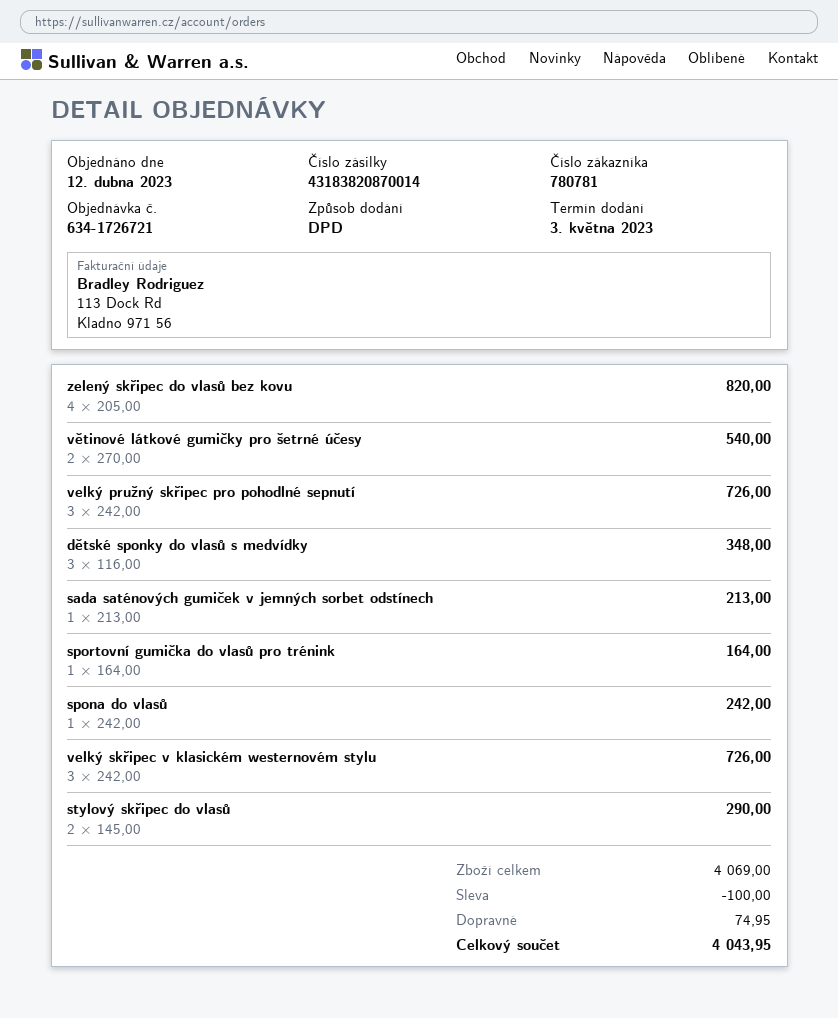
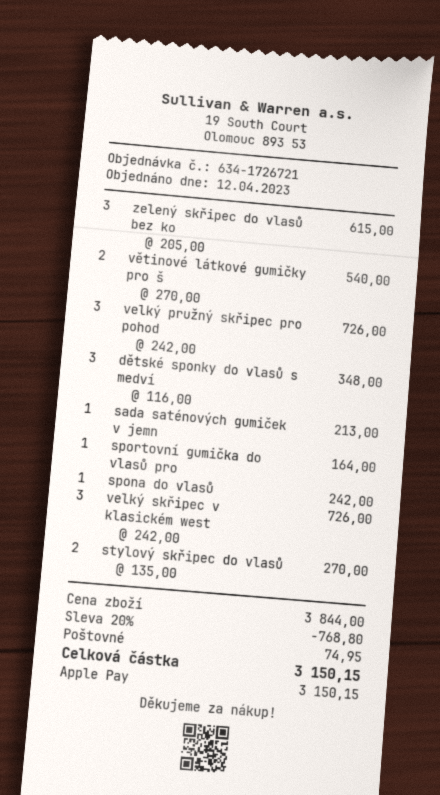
zelený skřipec do vlasů bez kovu: 4 x 205.00 = 820.00 -> 3 x 205.00 = 615.00
stylový skřipec do vlasů: 2 x 145.00 = 290.00 -> 2 x 135.00 = 270.00
subtotal: 4069.00 -> 3844.00
discount: 100.00 -> 768.80
total: 4043.95 -> 3150.15

